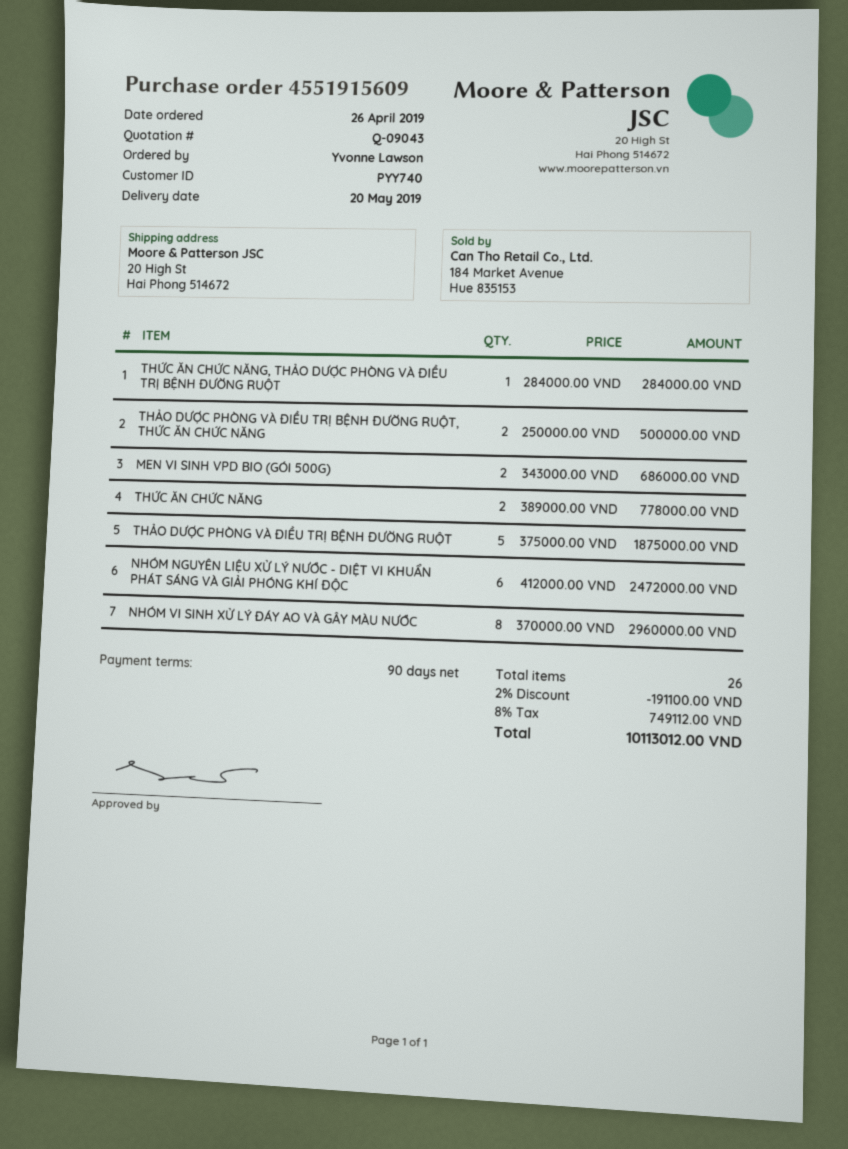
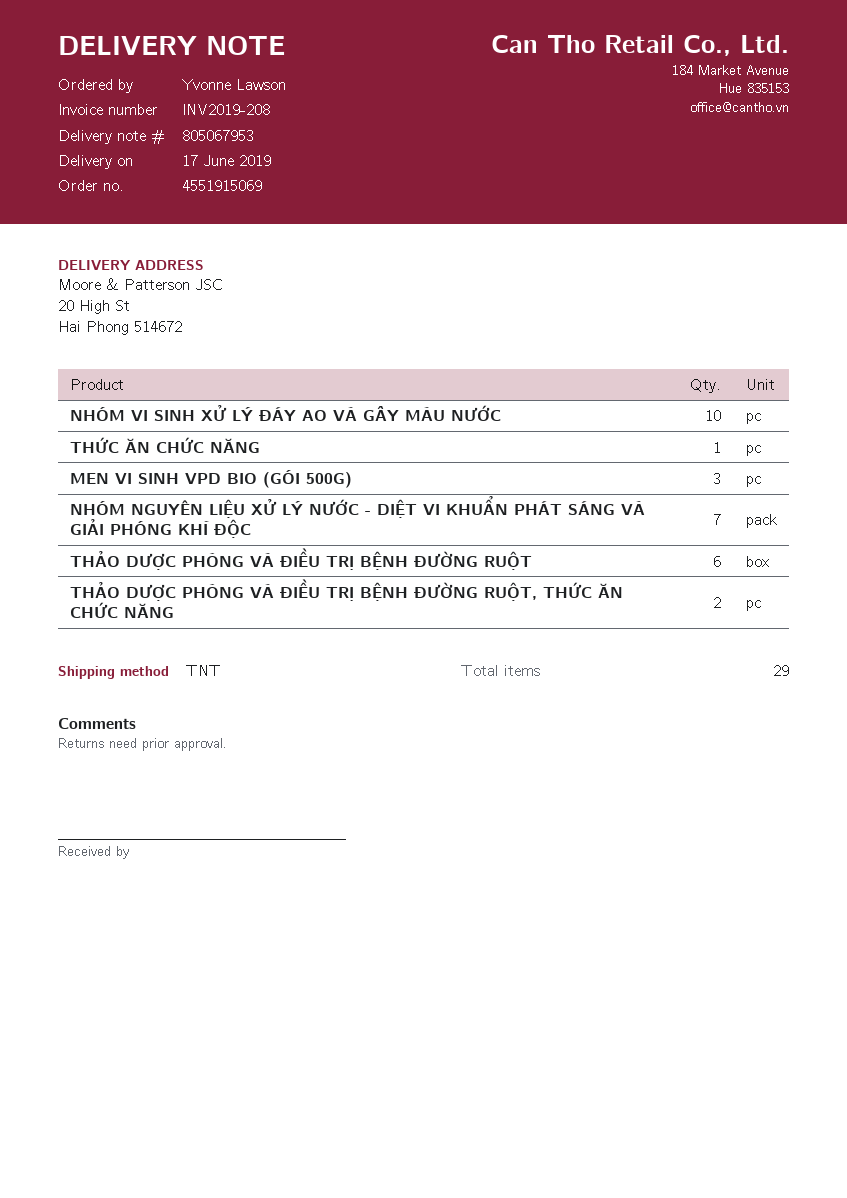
order number: 4551915609 -> 4551915069
delivery date: 2019-05-20 -> 2019-06-17
THỨC ĂN CHỨC NĂNG, THẢO DƯỢC PHÒNG VÀ ĐIỀU TRỊ BỆNH ĐƯỜNG RUỘT: 1 -> none
MEN VI SINH VPD BIO (GÓI 500G): 2 -> 3
THỨC ĂN CHỨC NĂNG: 2 -> 1
THẢO DƯỢC PHÒNG VÀ ĐIỀU TRỊ BỆNH ĐƯỜNG RUỘT: 5 -> 6
NHÓM NGUYÊN LIỆU XỬ LÝ NƯỚC - DIỆT VI KHUẨN PHÁT SÁNG VÀ GIẢI PHÓNG KHÍ ĐỘC: 6 -> 7
NHÓM VI SINH XỬ LÝ ĐÁY AO VÀ GÂY MÀU NƯỚC: 8 -> 10
total quantity: 26 -> 29

